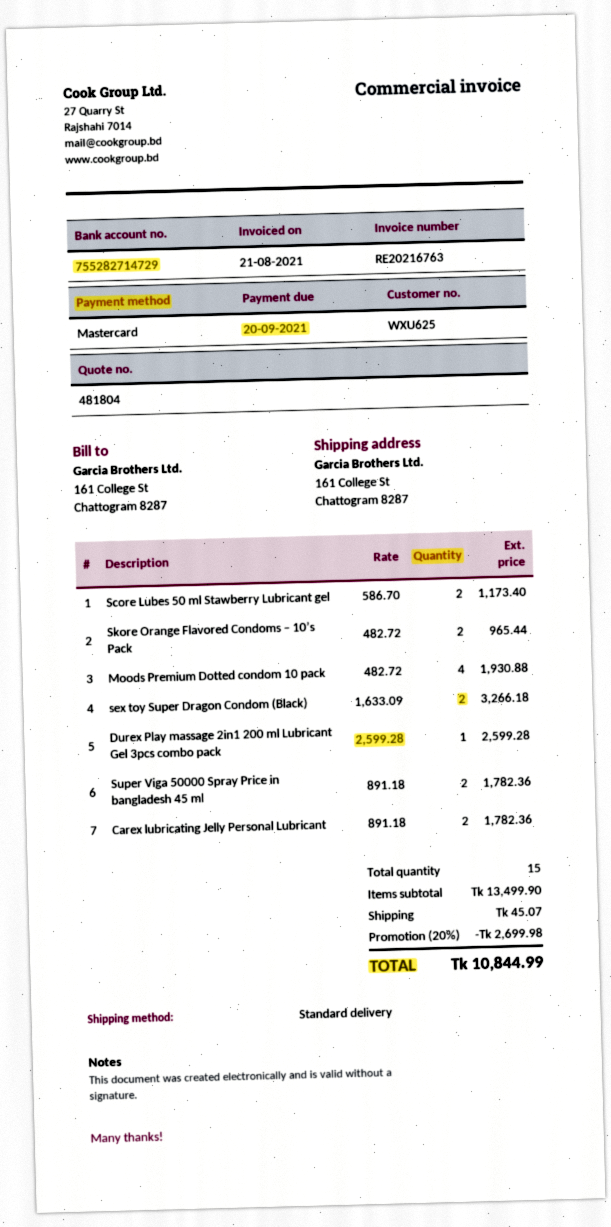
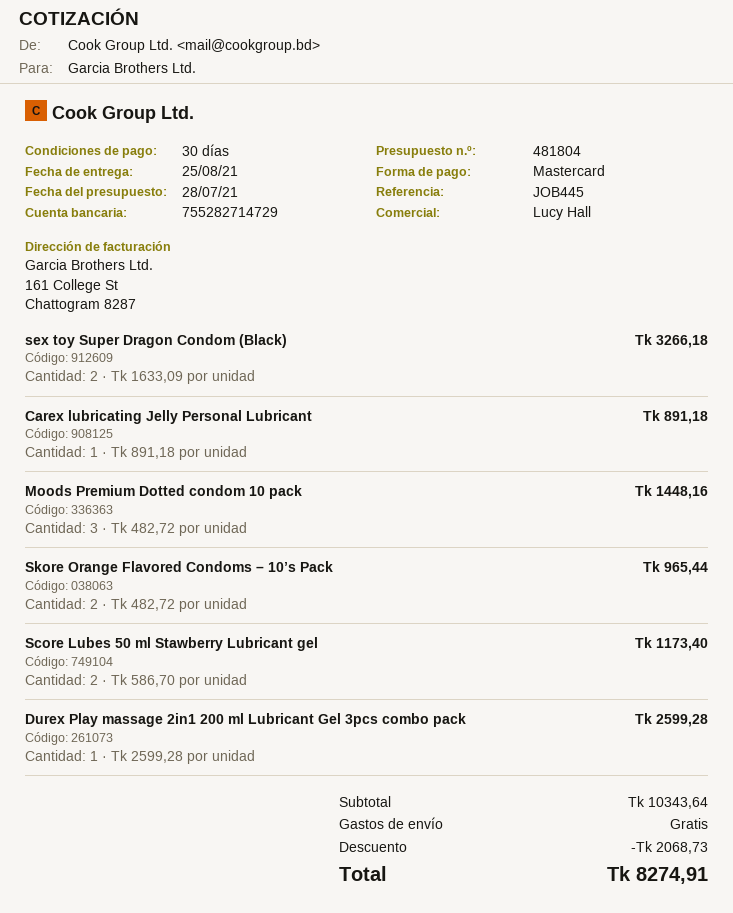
Moods Premium Dotted condom 10 pack: 4 x 482.72 = 1930.88 -> 3 x 482.72 = 1448.16
Super Viga 50000 Spray Price in bangladesh 45 ml: 2 x 891.18 = 1782.36 -> none
Carex lubricating Jelly Personal Lubricant: 2 x 891.18 = 1782.36 -> 1 x 891.18 = 891.18
subtotal: 13499.90 -> 10343.64
discount: 2699.98 -> 2068.73
shipping: 45.07 -> 0.00
total: 10844.99 -> 8274.91

